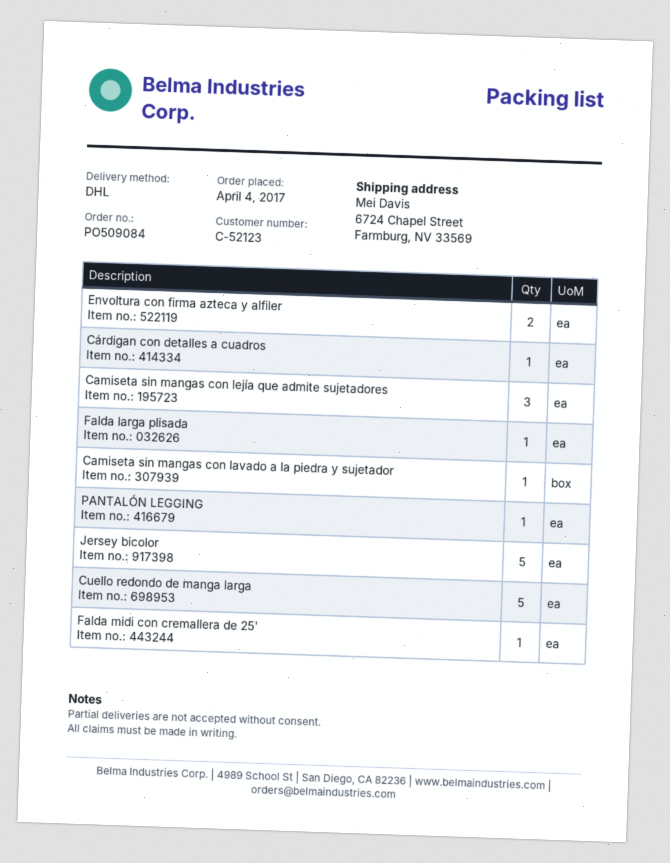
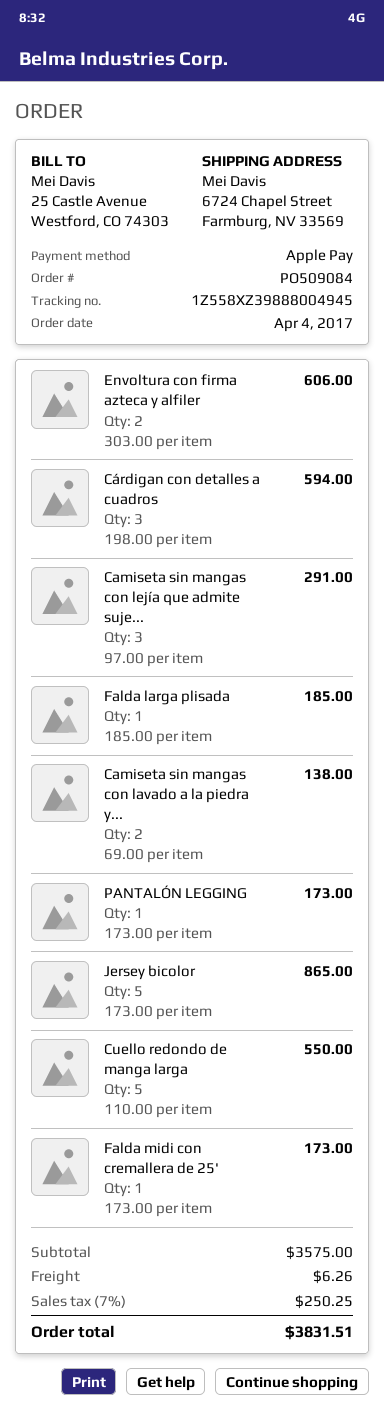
Cárdigan con detalles a cuadros: 1 -> 3
Camiseta sin mangas con lavado a la piedra y sujetador: 1 -> 2

